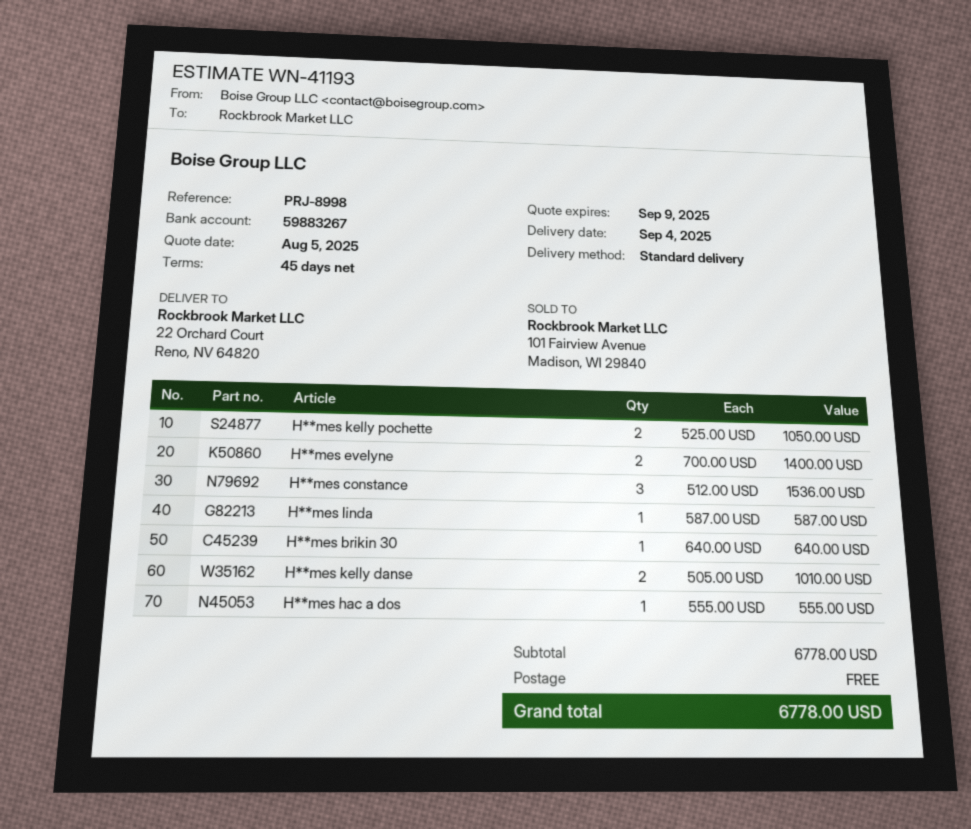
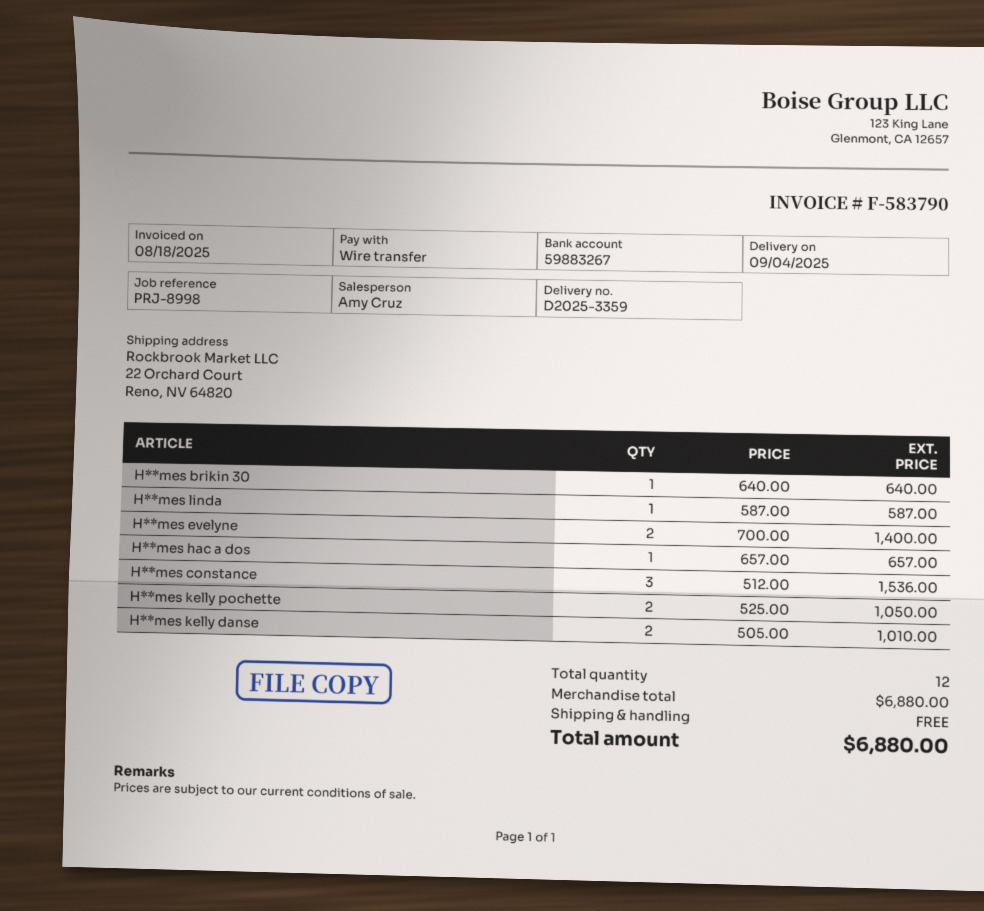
H**mes hac a dos: 1 x 555.00 = 555.00 -> 1 x 657.00 = 657.00
subtotal: 6778.00 -> 6880.00
total: 6778.00 -> 6880.00

